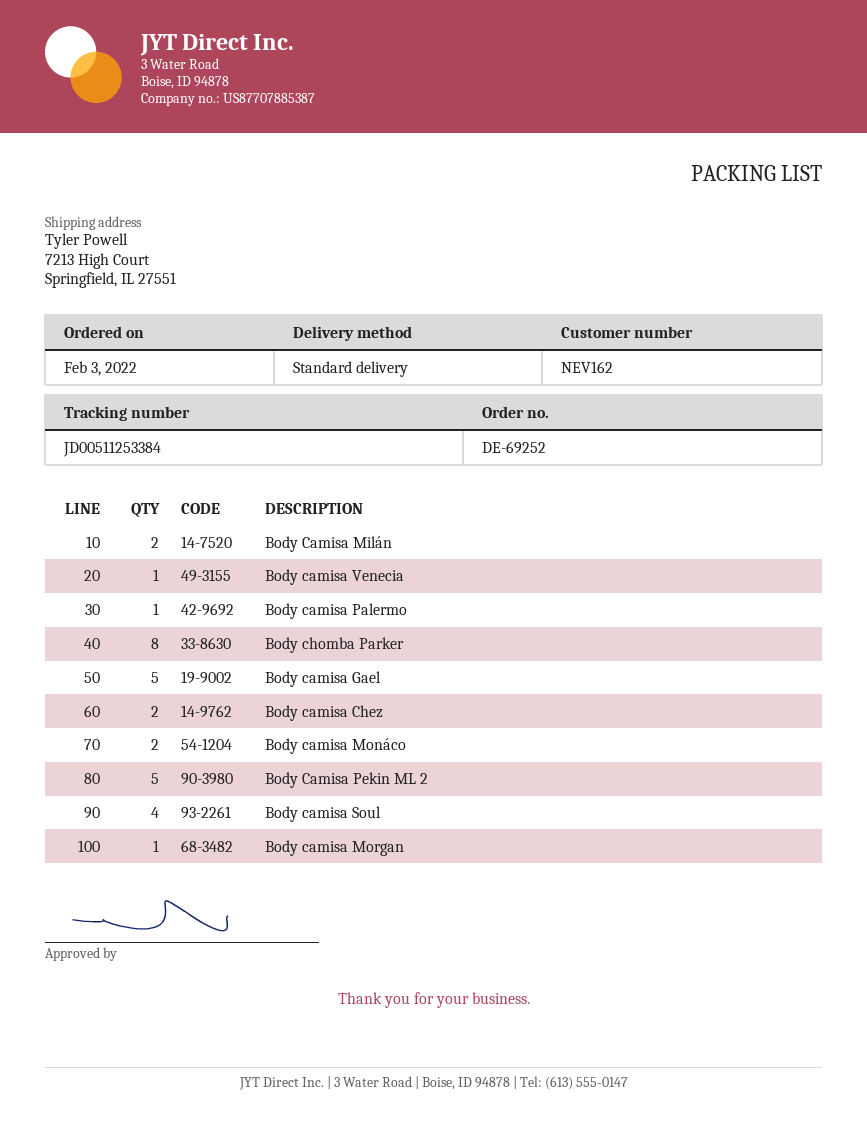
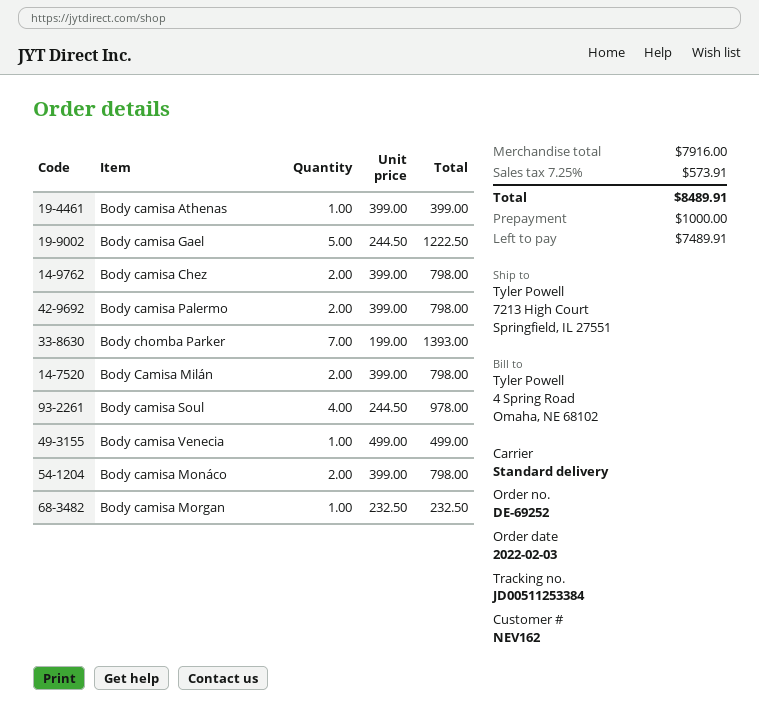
Body camisa Palermo: 1 -> 2
Body chomba Parker: 8 -> 7
Body Camisa Pekin ML 2: 5 -> none
Body camisa Athenas: none -> 1

